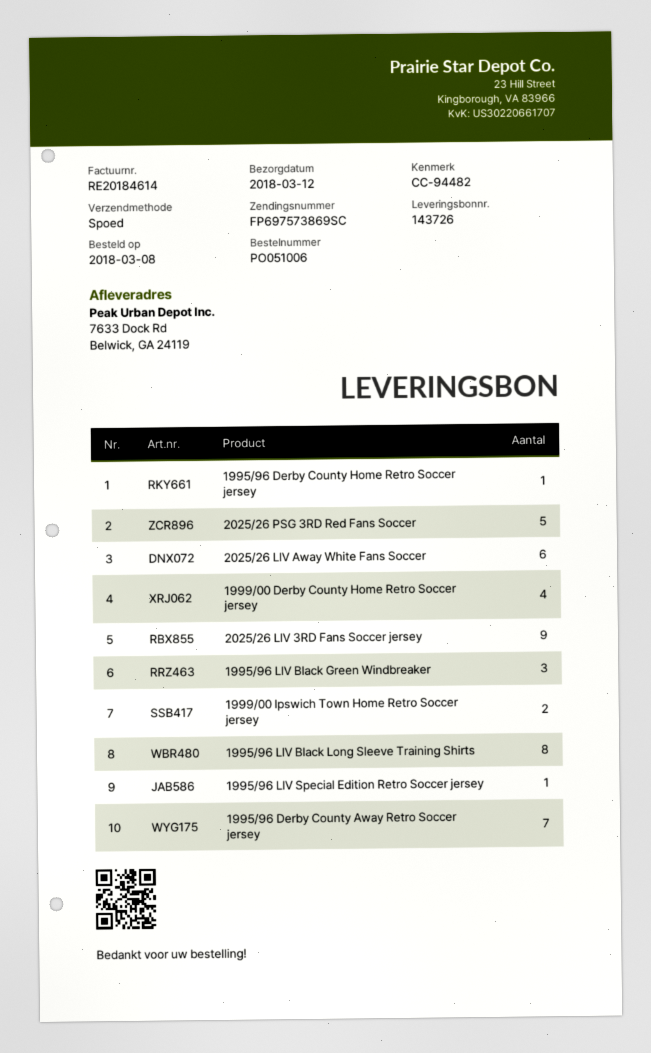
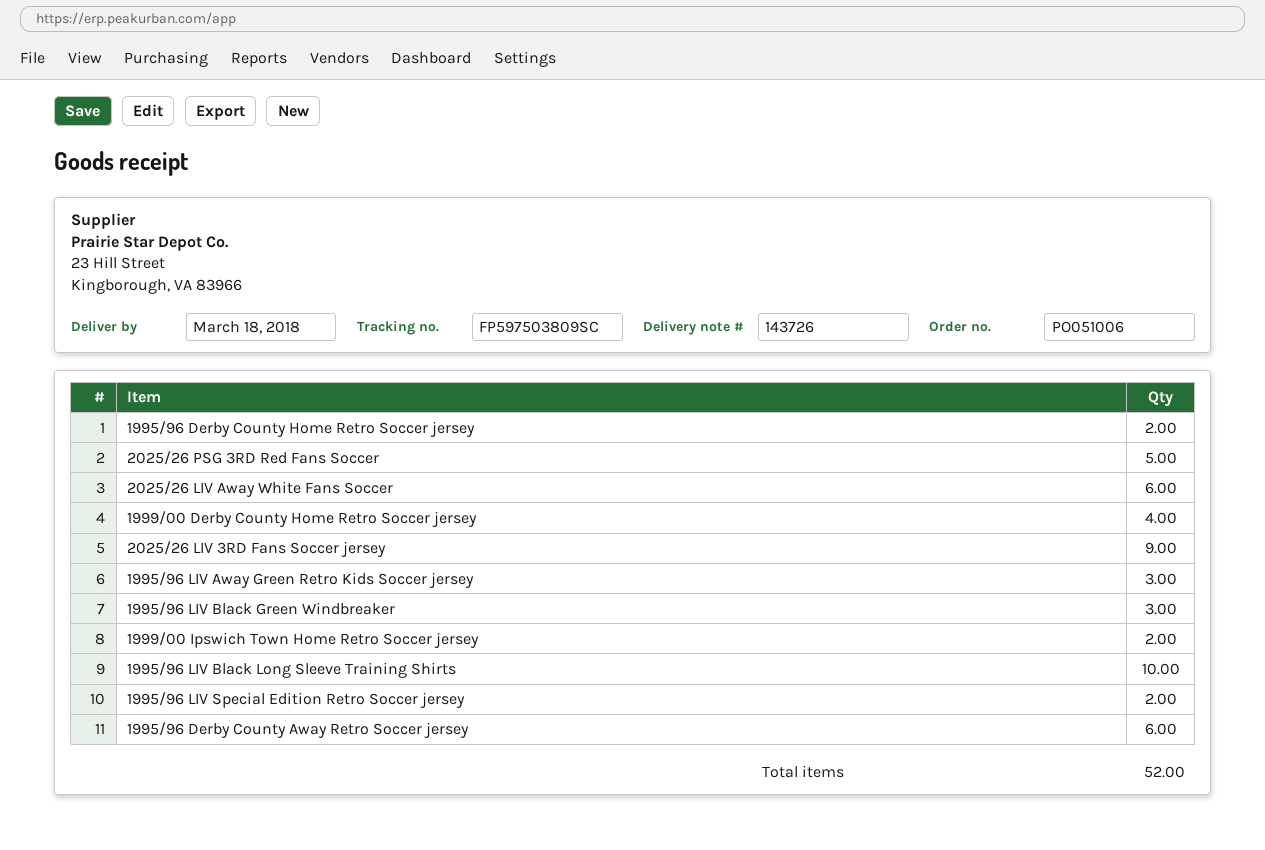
delivery date: 2018-03-12 -> 2018-03-18
tracking number: FP697573869SC -> FP597503809SC
1995/96 Derby County Home Retro Soccer jersey: 1 -> 2
1995/96 LIV Black Long Sleeve Training Shirts: 8 -> 10
1995/96 LIV Special Edition Retro Soccer jersey: 1 -> 2
1995/96 Derby County Away Retro Soccer jersey: 7 -> 6
1995/96 LIV Away Green Retro Kids Soccer jersey: none -> 3

